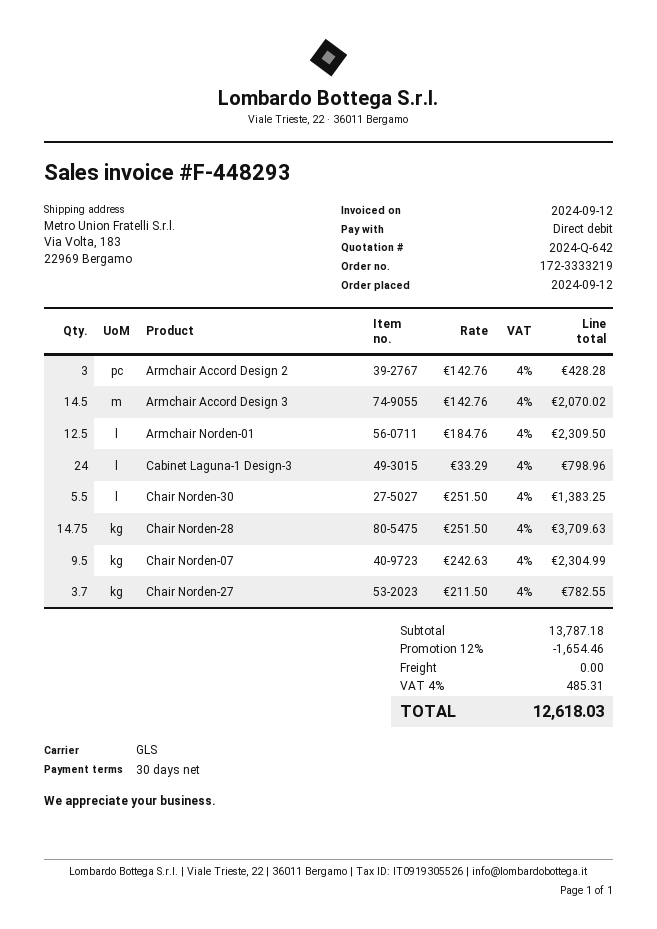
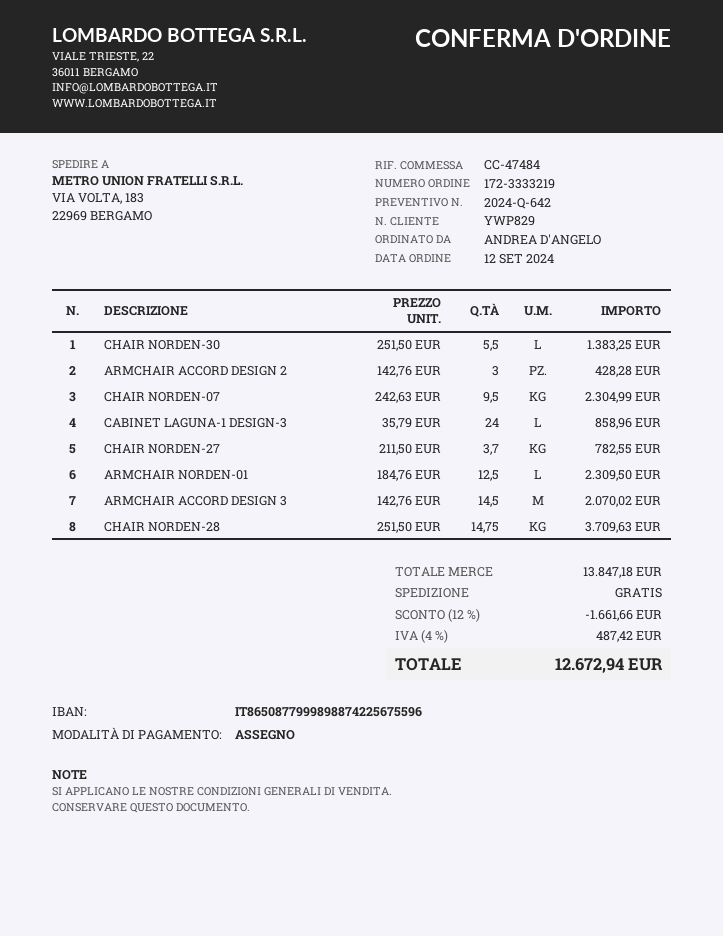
payment method: direct debit -> cheque
Cabinet Laguna-1 Design-3: 24 x 33.29 = 798.96 -> 24 x 35.79 = 858.96
subtotal: 13787.18 -> 13847.18
discount: 12% = 1654.46 -> 12% = 1661.66
tax: 4% = 485.31 -> 4% = 487.42
total: 12618.03 -> 12672.94

